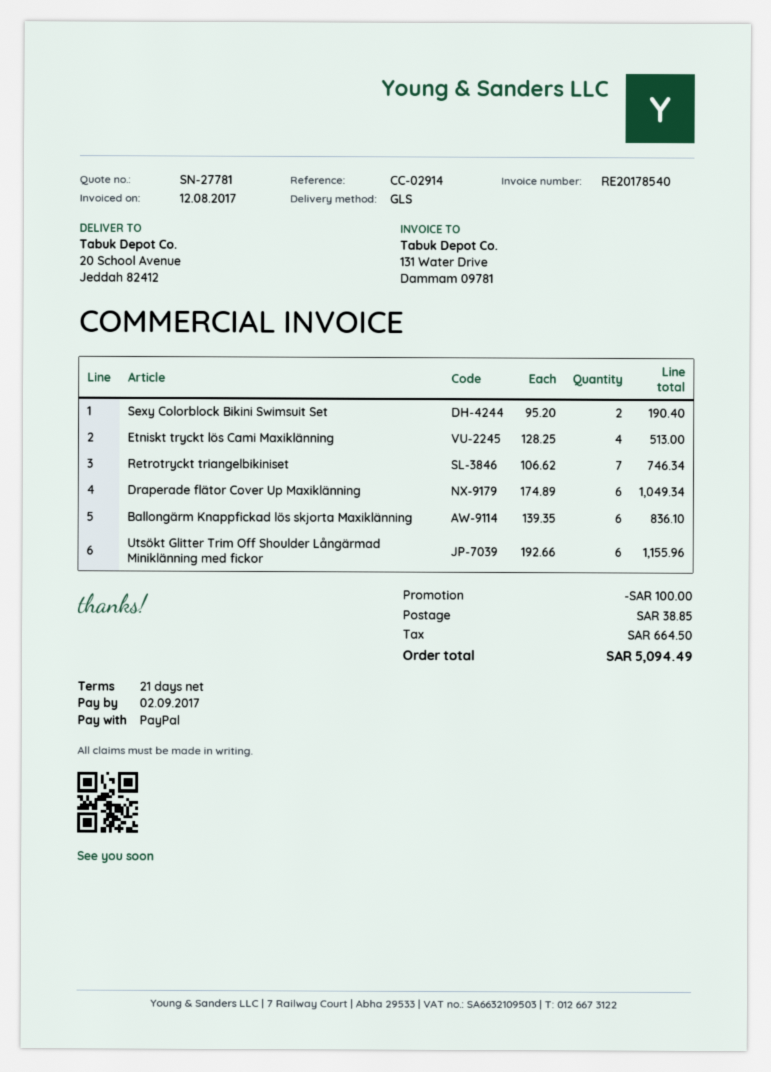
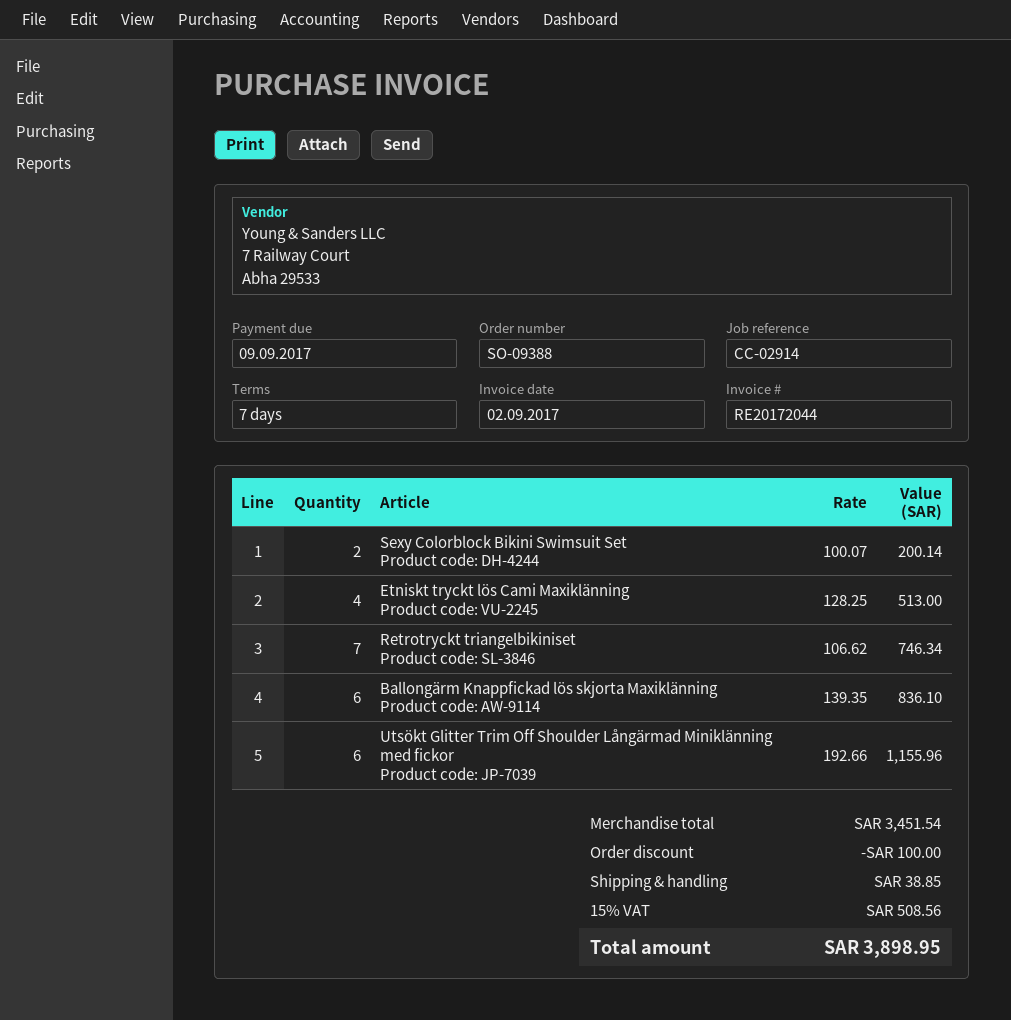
invoice number: RE20178540 -> RE20172044
invoice date: 2017-08-12 -> 2017-09-02
payment terms: 21 days -> 7 days
due date: 2017-09-02 -> 2017-09-09
Sexy Colorblock Bikini Swimsuit Set: 2 x 95.20 = 190.40 -> 2 x 100.07 = 200.14
Draperade flätor Cover Up Maxiklänning: 6 x 174.89 = 1049.34 -> none
tax: 664.50 -> 508.56
total: 5094.49 -> 3898.95

